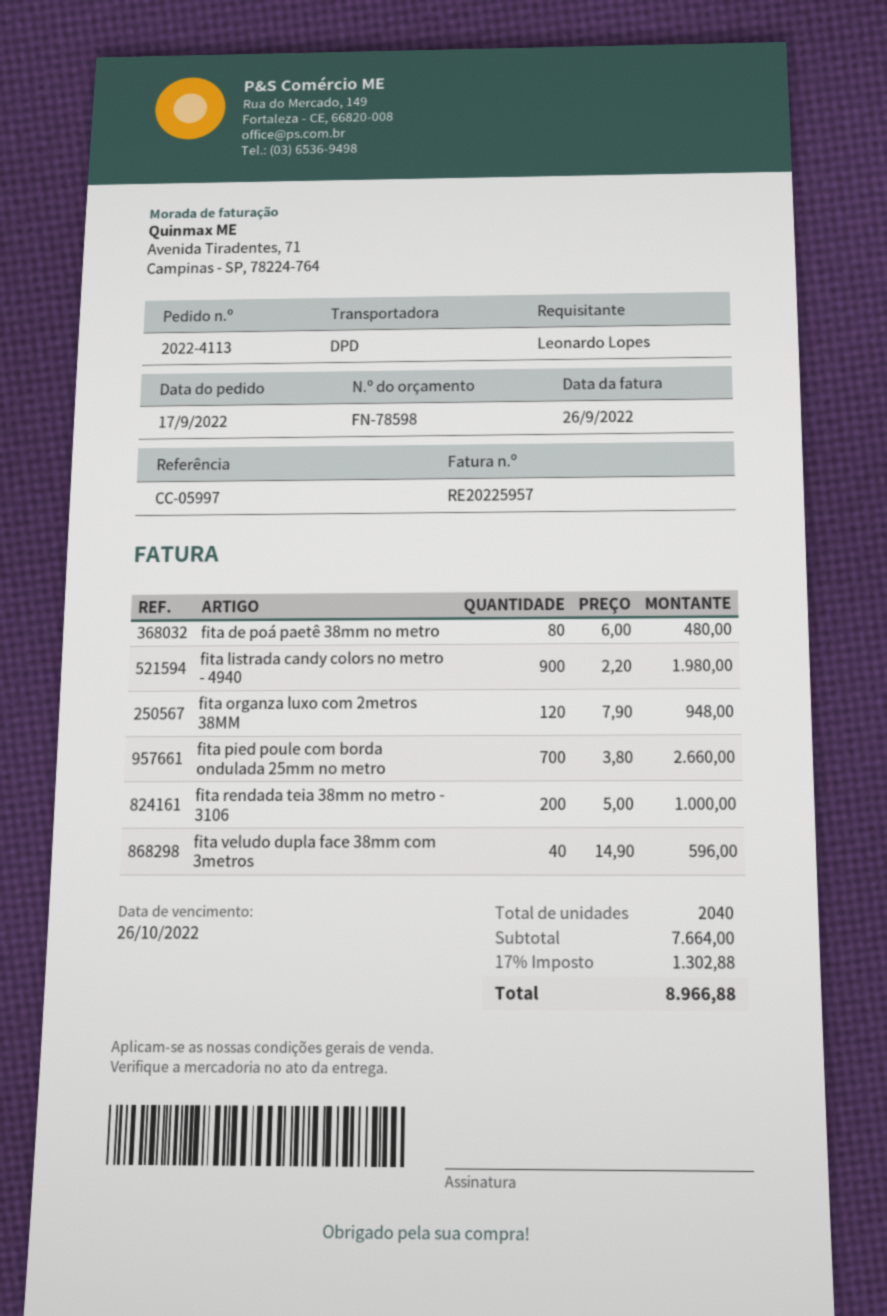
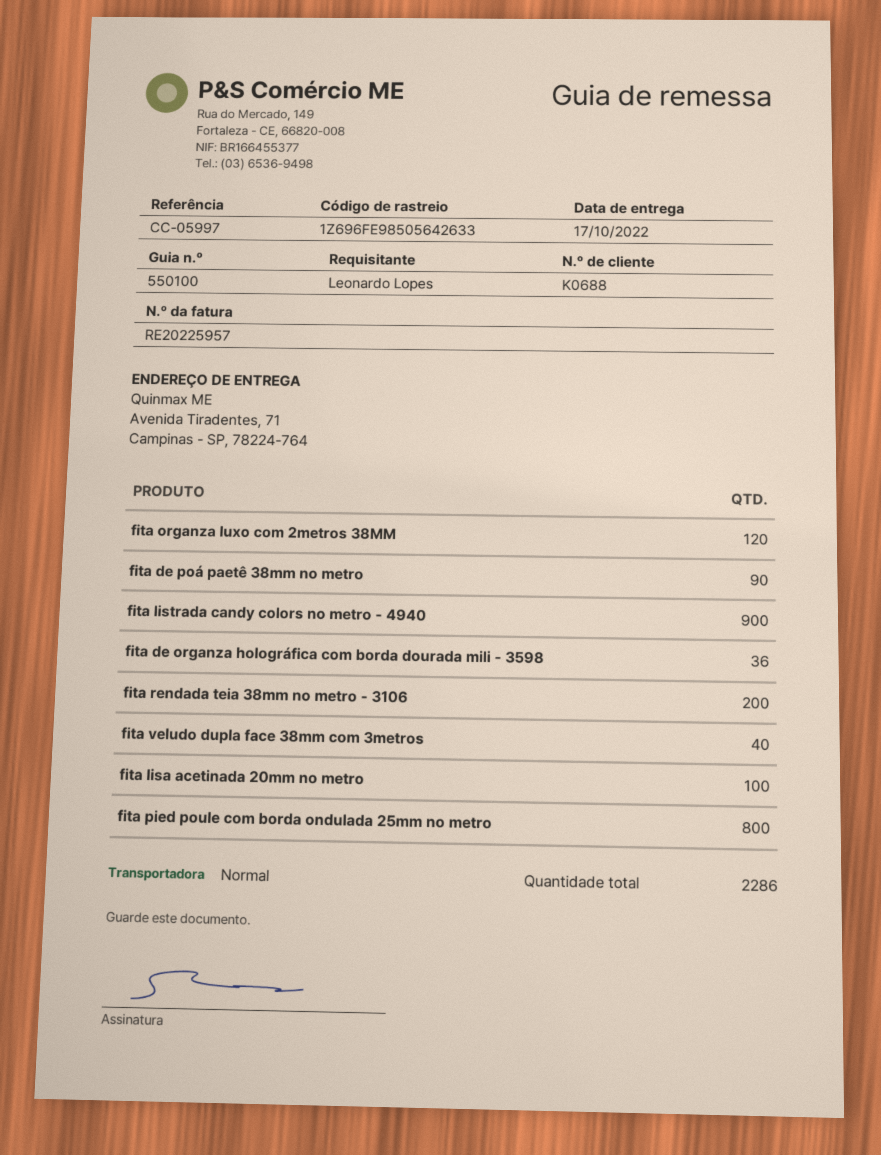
shipping method: DPD -> standard
fita de poá paetê 38mm no metro: 80 -> 90
fita pied poule com borda ondulada 25mm no metro: 700 -> 800
fita de organza holográfica com borda dourada mili - 3598: none -> 36
fita lisa acetinada 20mm no metro: none -> 100
total quantity: 2040 -> 2286

